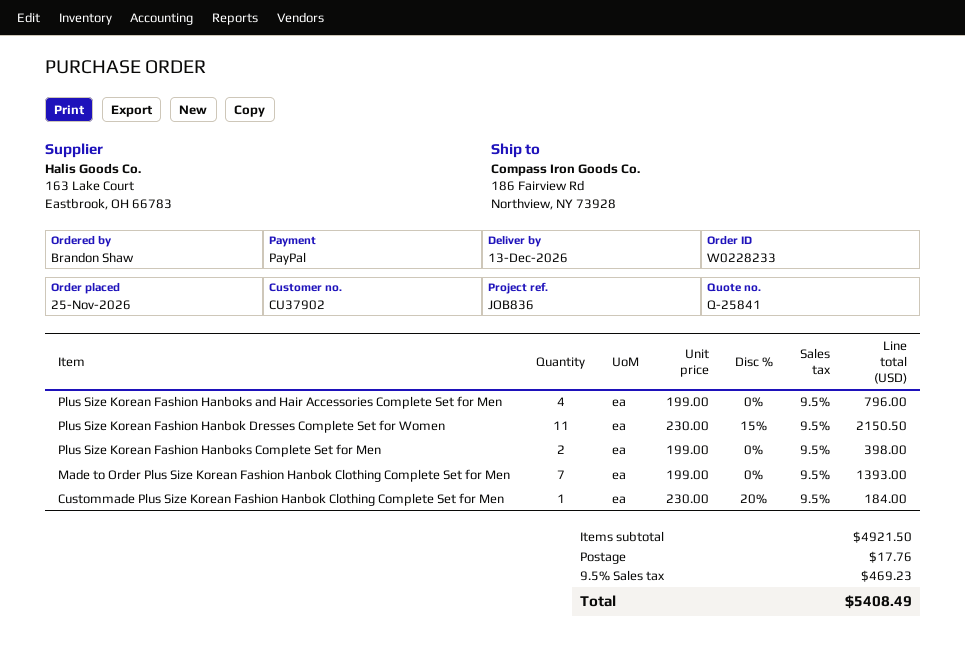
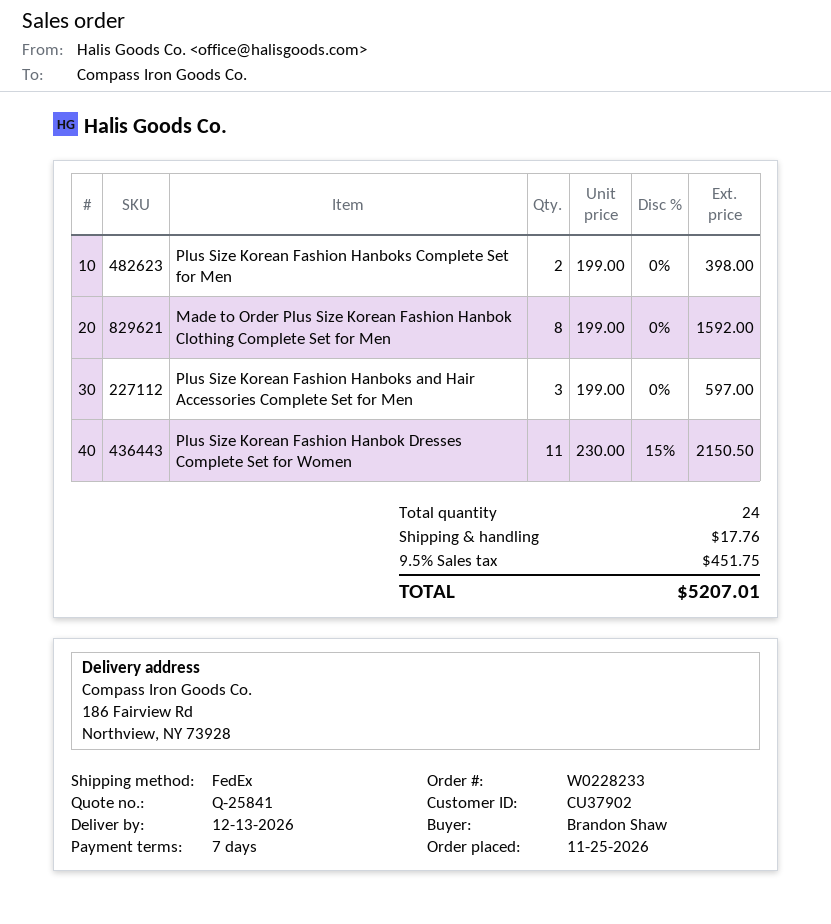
Plus Size Korean Fashion Hanboks and Hair Accessories Complete Set for Men: 4 x 199.00 = 796.00 -> 3 x 199.00 = 597.00
Made to Order Plus Size Korean Fashion Hanbok Clothing Complete Set for Men: 7 x 199.00 = 1393.00 -> 8 x 199.00 = 1592.00
Custommade Plus Size Korean Fashion Hanbok Clothing Complete Set for Men: 1 x 230.00 - 20% = 184.00 -> none
tax: 9.5% = 469.23 -> 9.5% = 451.75
total: 5408.49 -> 5207.01

